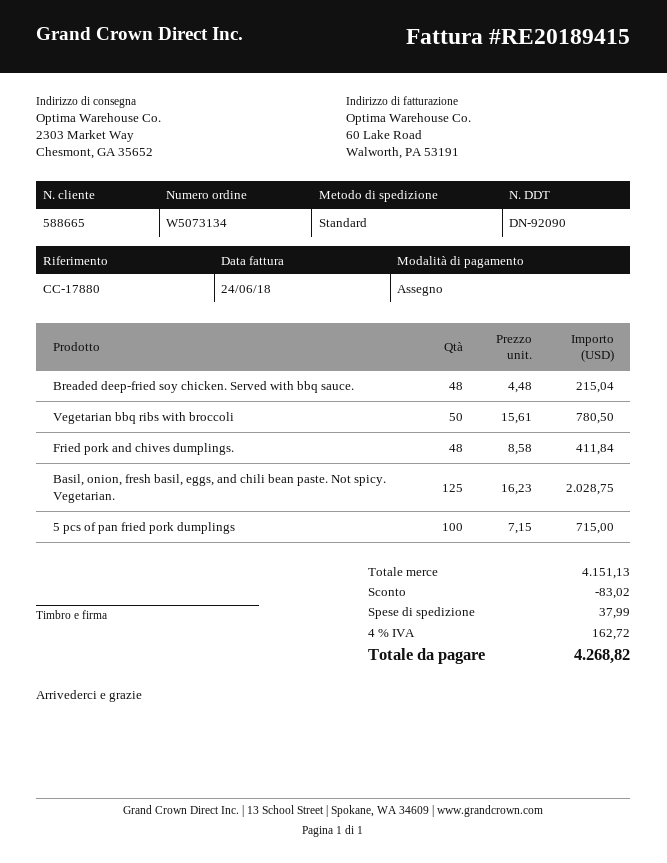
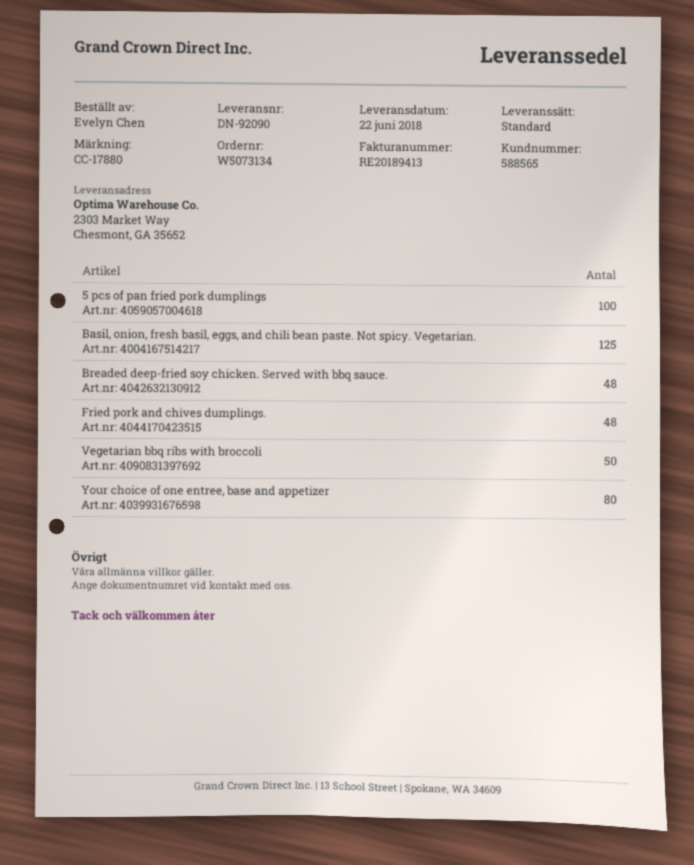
invoice number: RE20189415 -> RE20189413
customer number: 588665 -> 588565
Your choice of one entree, base and appetizer: none -> 80

